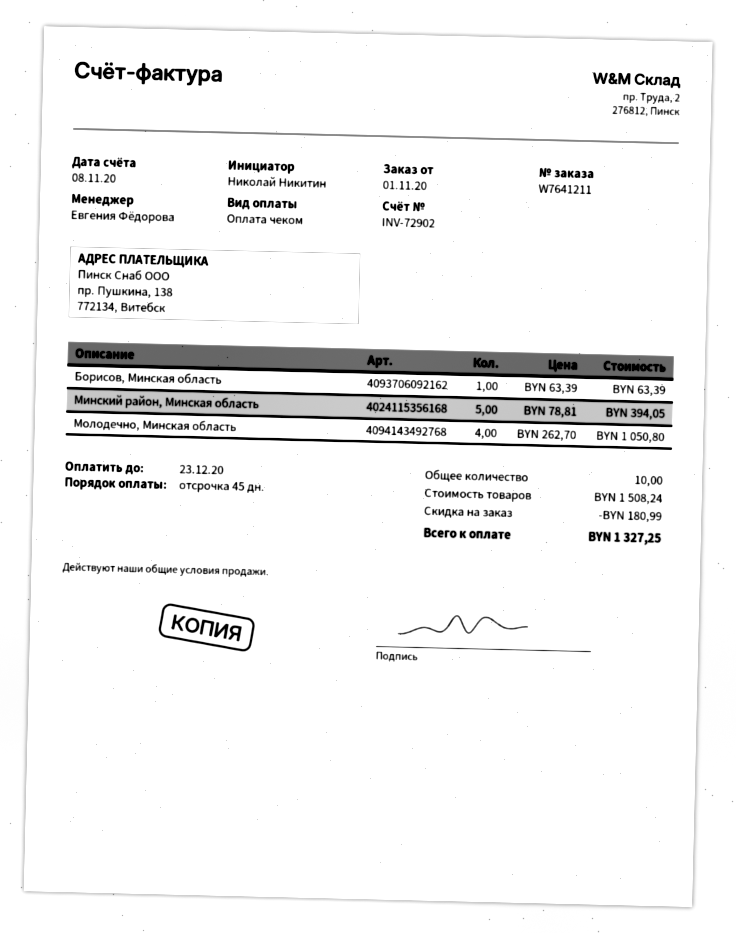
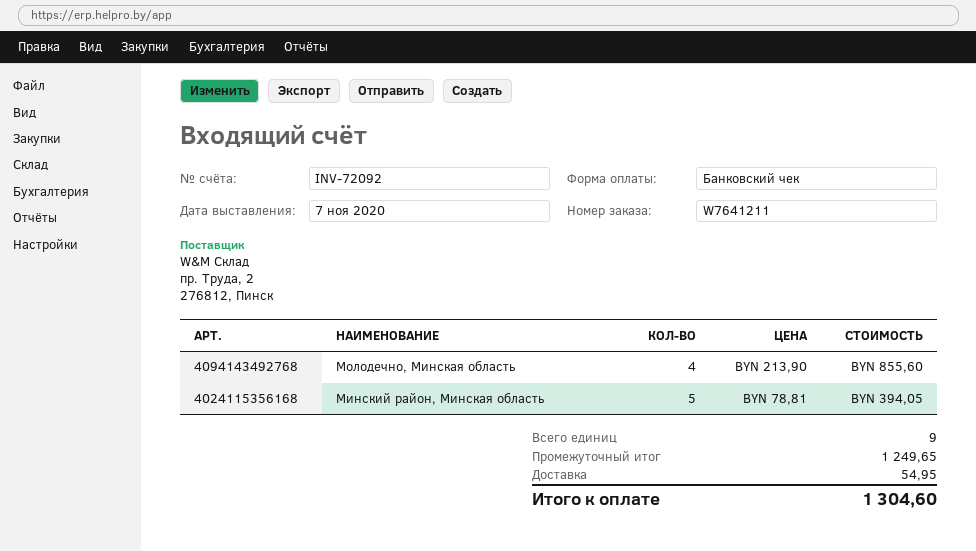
invoice number: INV-72902 -> INV-72092
invoice date: 2020-11-08 -> 2020-11-07
Борисов, Минская область: 1 x 63.39 = 63.39 -> none
Молодечно, Минская область: 4 x 262.70 = 1050.80 -> 4 x 213.90 = 855.60
total quantity: 10 -> 9
subtotal: 1508.24 -> 1249.65
discount: 180.99 -> none
shipping: none -> 54.95
total: 1327.25 -> 1304.60

